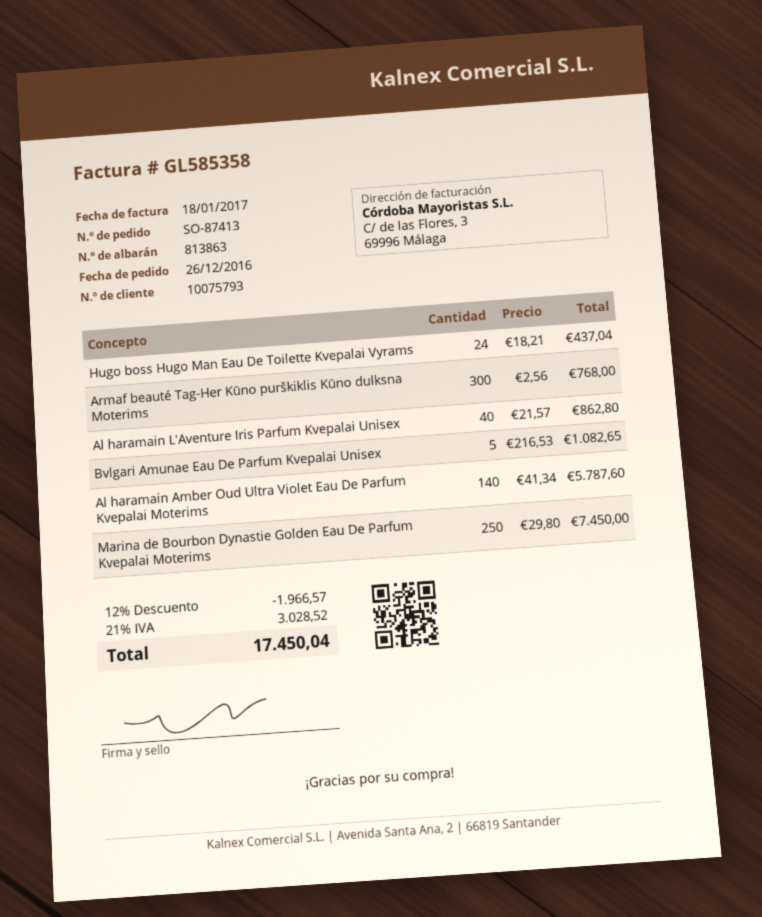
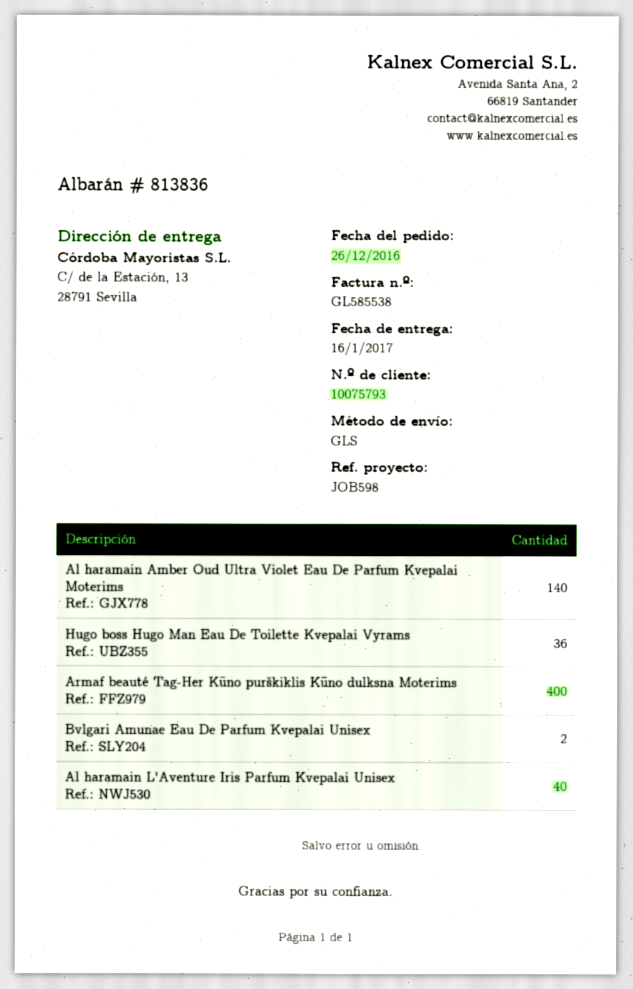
delivery note number: 813863 -> 813836
invoice number: GL585358 -> GL585538
Hugo boss Hugo Man Eau De Toilette Kvepalai Vyrams: 24 -> 36
Armaf beauté Tag-Her Kūno purškiklis Kūno dulksna Moterims: 300 -> 400
Bvlgari Amunae Eau De Parfum Kvepalai Unisex: 5 -> 2
Marina de Bourbon Dynastie Golden Eau De Parfum Kvepalai Moterims: 250 -> none

